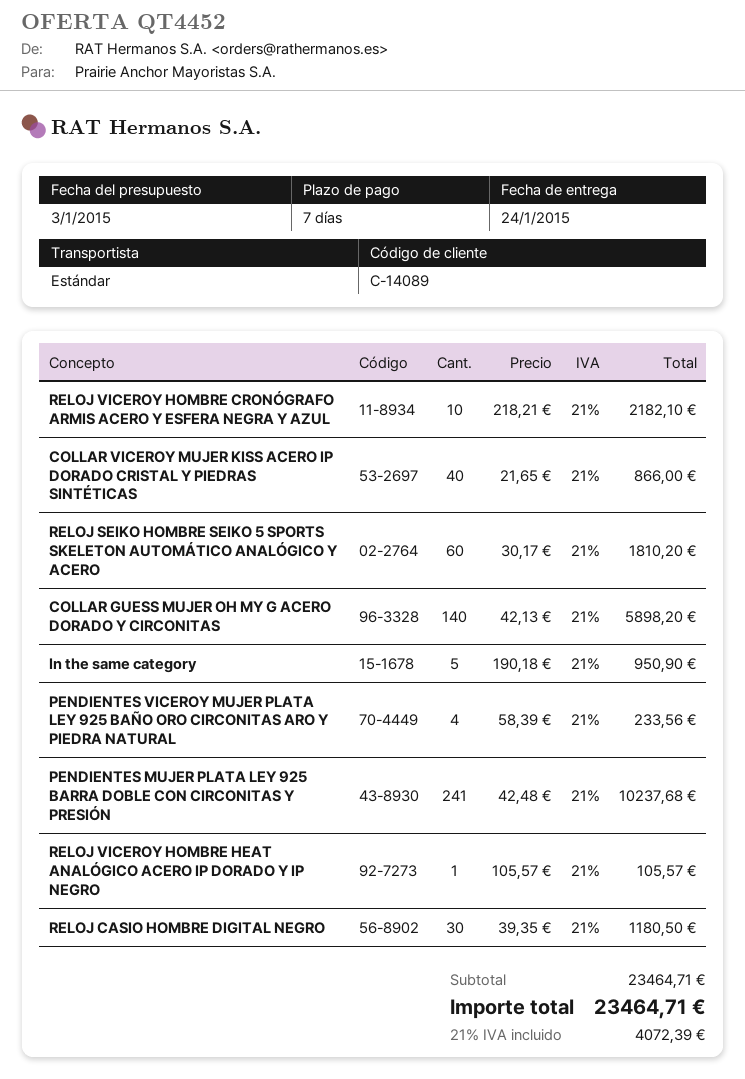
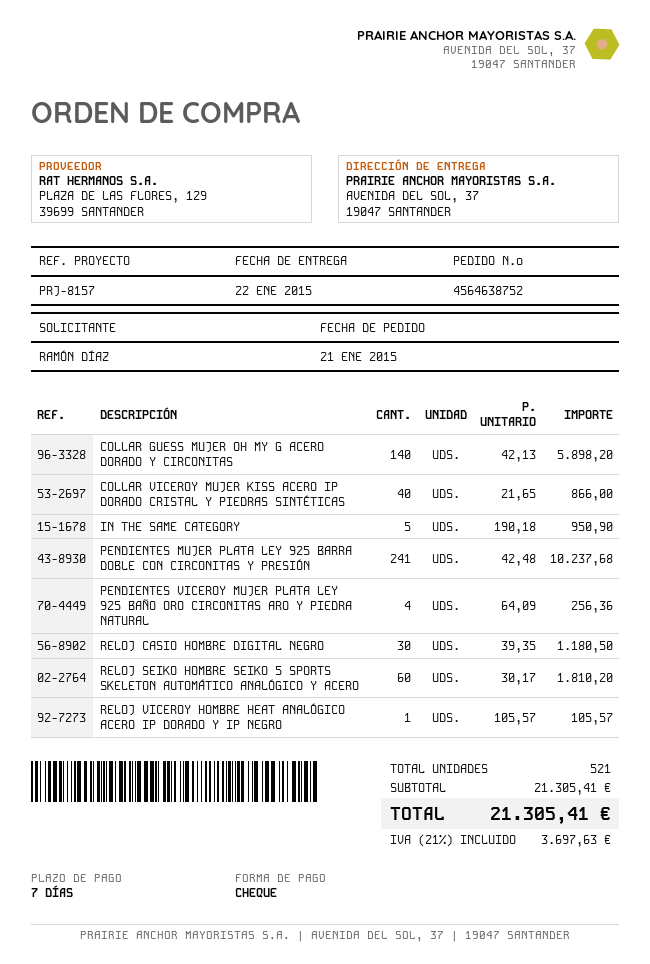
delivery date: 2015-01-24 -> 2015-01-22
RELOJ VICEROY HOMBRE CRONÓGRAFO ARMIS ACERO Y ESFERA NEGRA Y AZUL: 10 x 218.21 = 2182.10 -> none
PENDIENTES VICEROY MUJER PLATA LEY 925 BAÑO ORO CIRCONITAS ARO Y PIEDRA NATURAL: 4 x 58.39 = 233.56 -> 4 x 64.09 = 256.36
subtotal: 23464.71 -> 21305.41
tax: 21% = 4072.39 -> 21% = 3697.63
total: 23464.71 -> 21305.41

